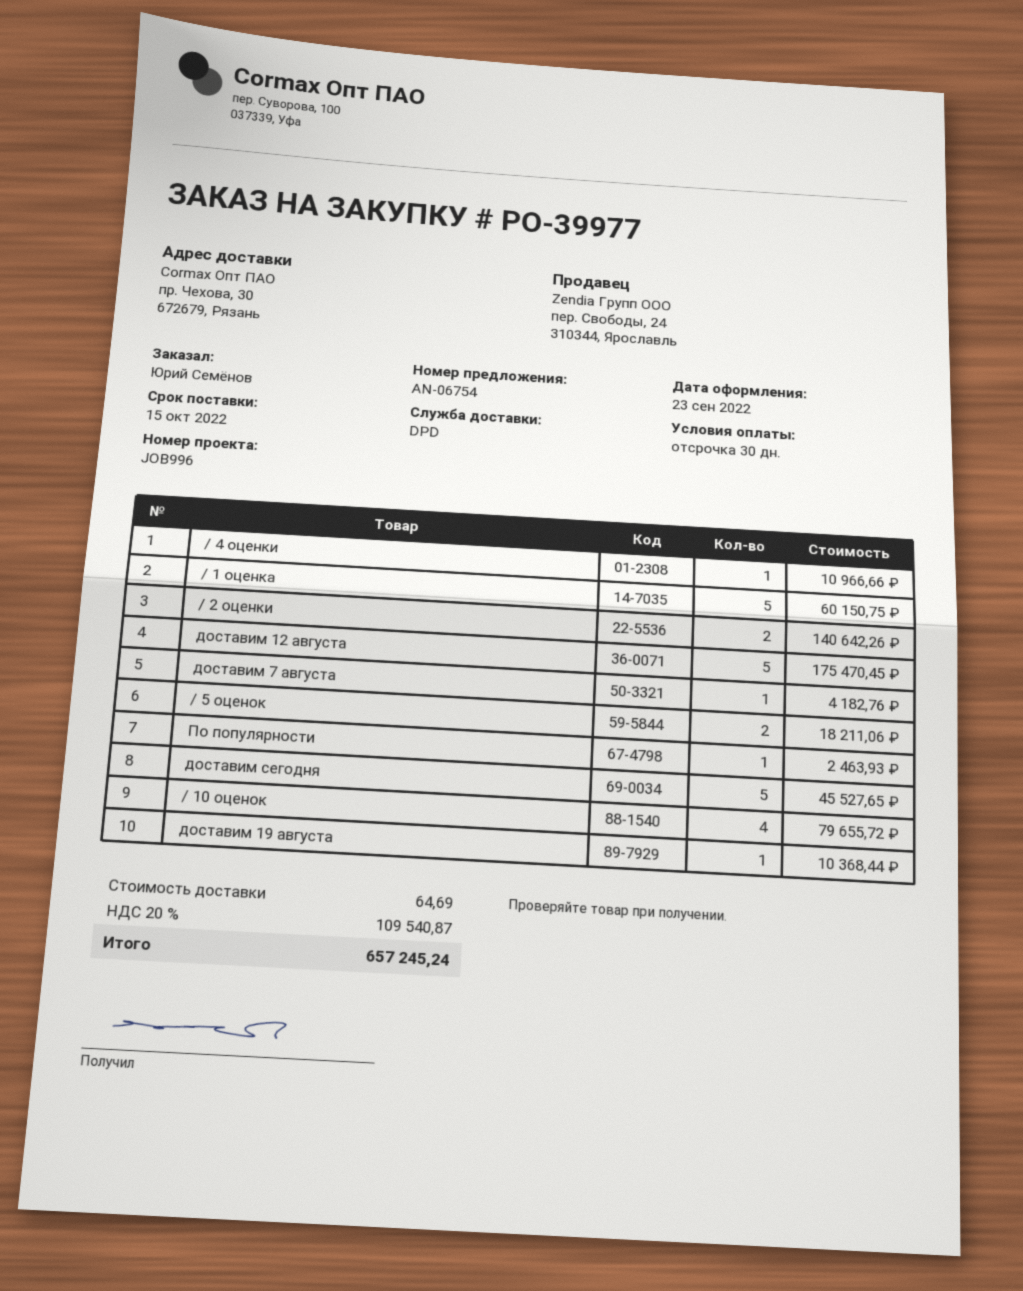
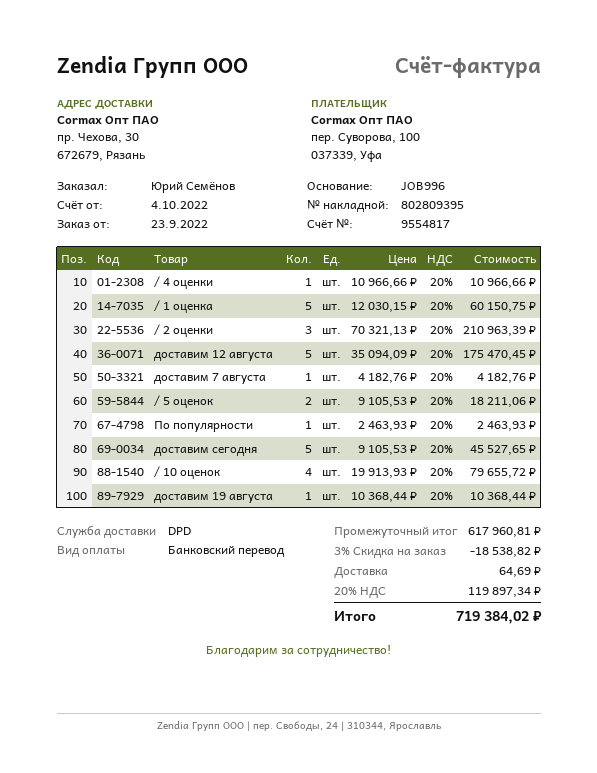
/ 2 оценки: 2 for 140642.26 -> 3 for 210963.39
discount: none -> 3% = 18538.82
tax: 20% = 109540.87 -> 20% = 119897.34
total: 657245.24 -> 719384.02

